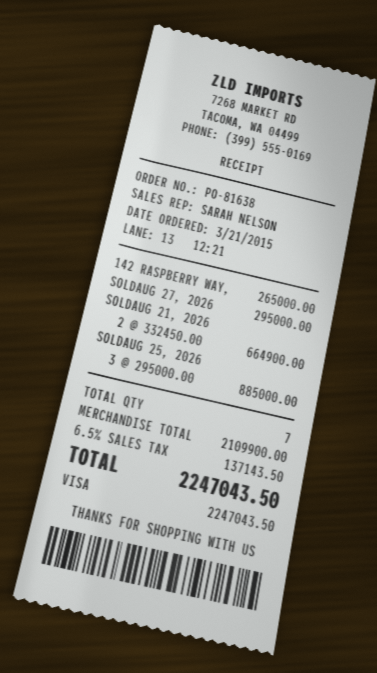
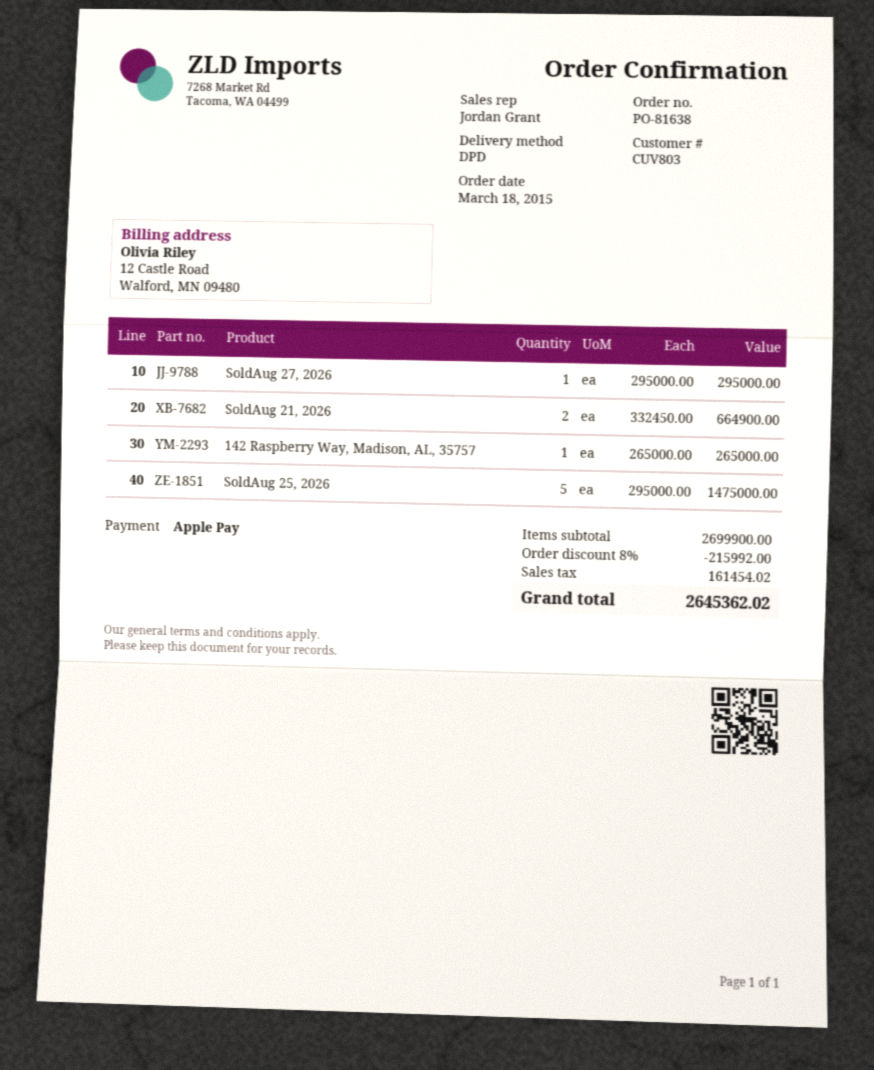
order date: 2015-03-21 -> 2015-03-18
sales rep: SARAH NELSON -> Jordan Grant
payment method: Visa -> Apple Pay
SOLDAUG 25, 2026: 3 x 295000.00 = 885000.00 -> 5 x 295000.00 = 1475000.00
subtotal: 2109900.00 -> 2699900.00
discount: none -> 8% = 215992.00
tax: 137143.50 -> 161454.02
total: 2247043.50 -> 2645362.02

